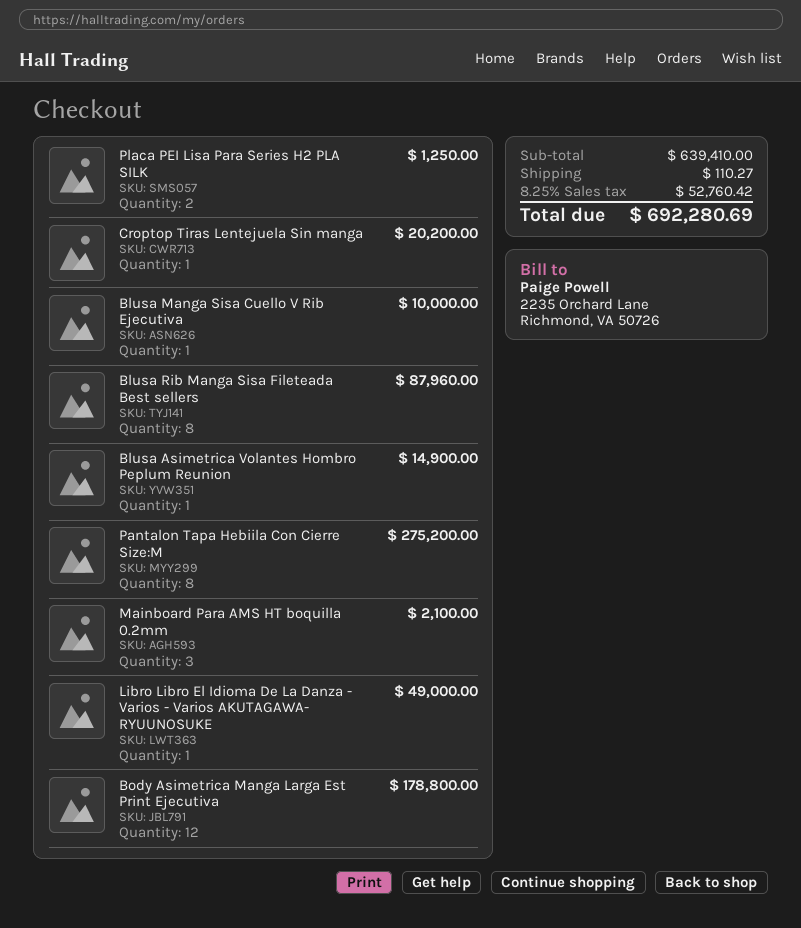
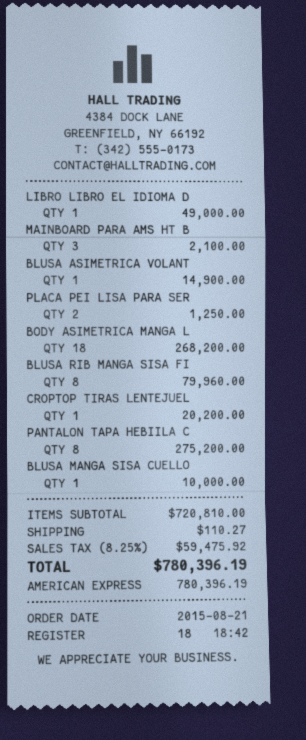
Blusa Rib Manga Sisa Fileteada Best sellers: 8 for 87960.00 -> 8 for 79960.00
Body Asimetrica Manga Larga Est Print Ejecutiva: 12 for 178800.00 -> 18 for 268200.00
subtotal: 639410.00 -> 720810.00
tax: 8.25% = 52760.42 -> 8.25% = 59475.92
total: 692280.69 -> 780396.19

